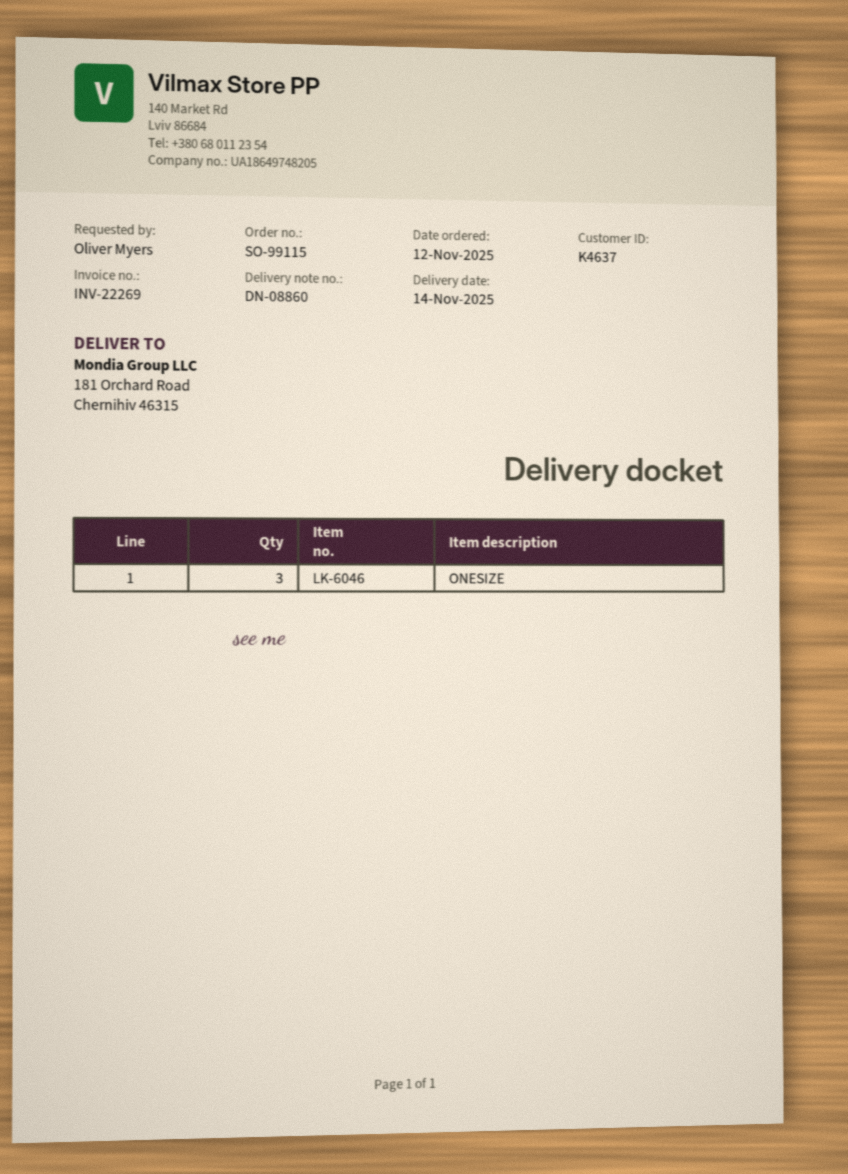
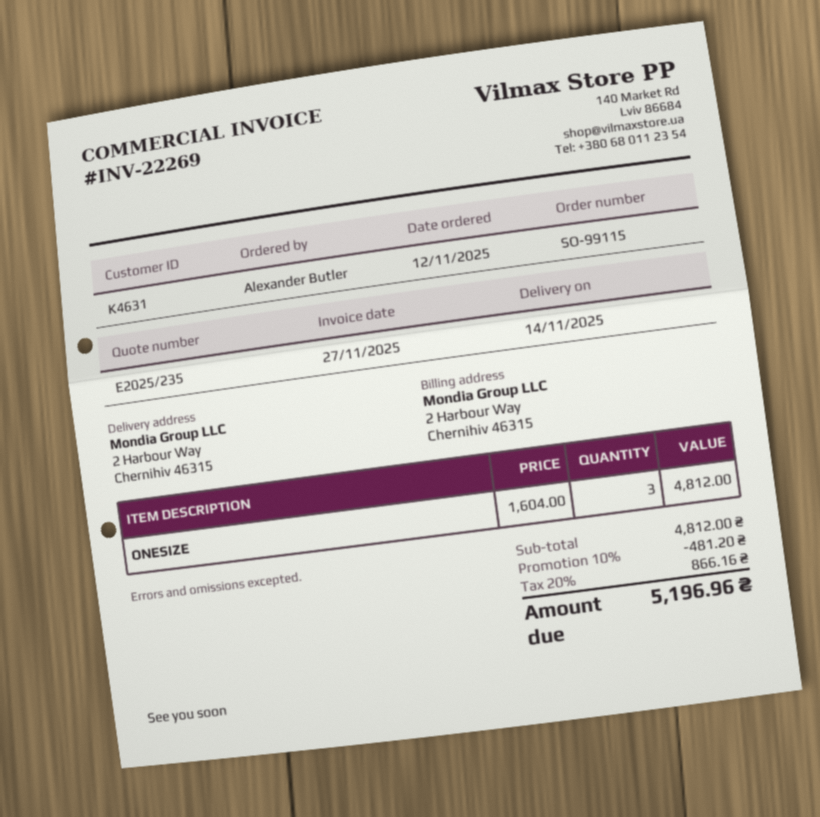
customer number: K4637 -> K4631
ordered by: Oliver Myers -> Alexander Butler
ship to: 181 Orchard Road, Chernihiv 46315 -> 2 Harbour Way, Chernihiv 46315

